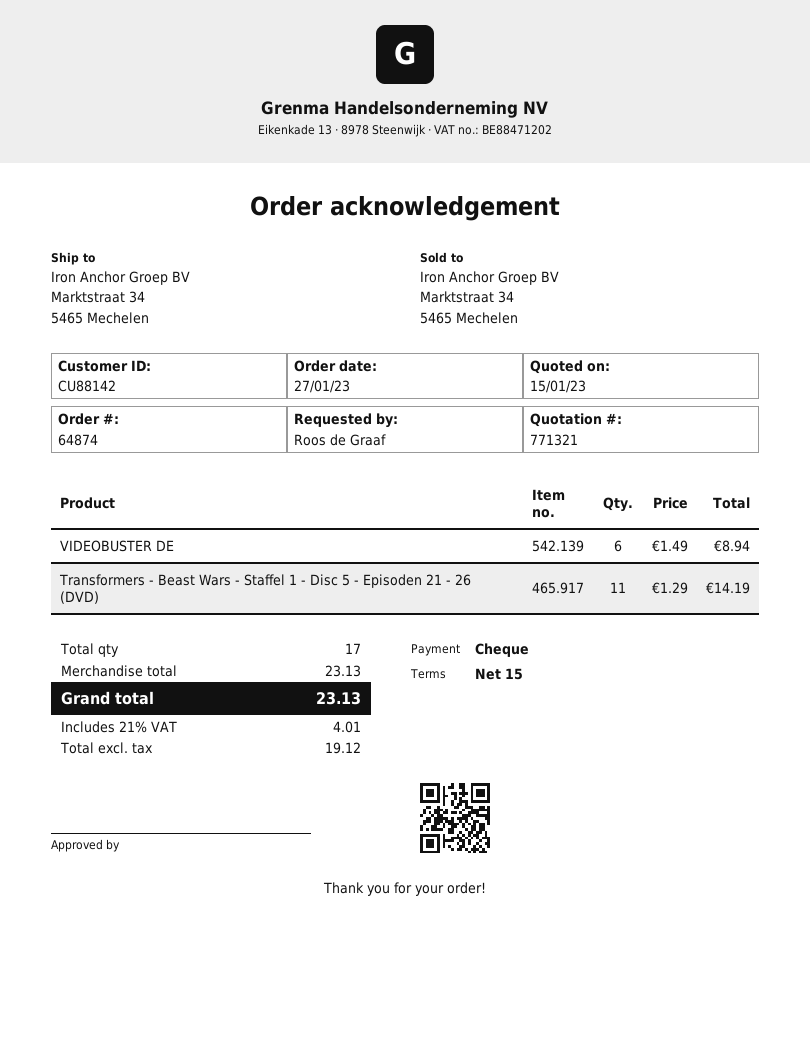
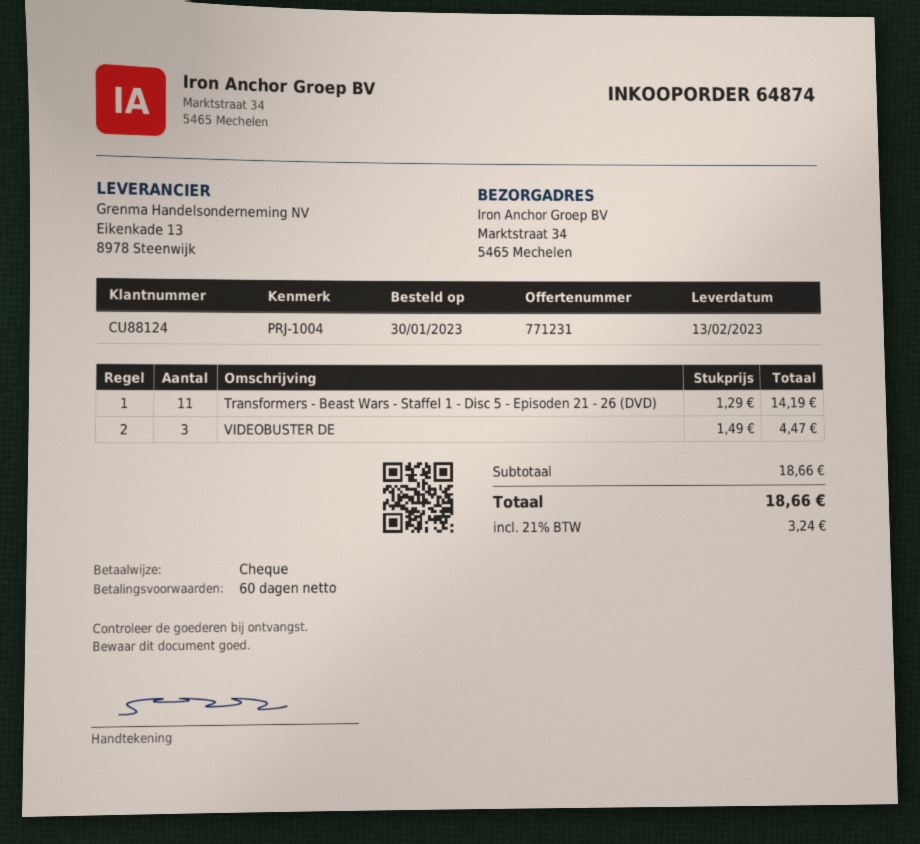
quote number: 771321 -> 771231
order date: 2023-01-27 -> 2023-01-30
payment terms: 15 days -> 60 days
customer number: CU88142 -> CU88124
VIDEOBUSTER DE: 6 x 1.49 = 8.94 -> 3 x 1.49 = 4.47
subtotal: 23.13 -> 18.66
tax: 21% = 4.01 -> 21% = 3.24
total: 23.13 -> 18.66

